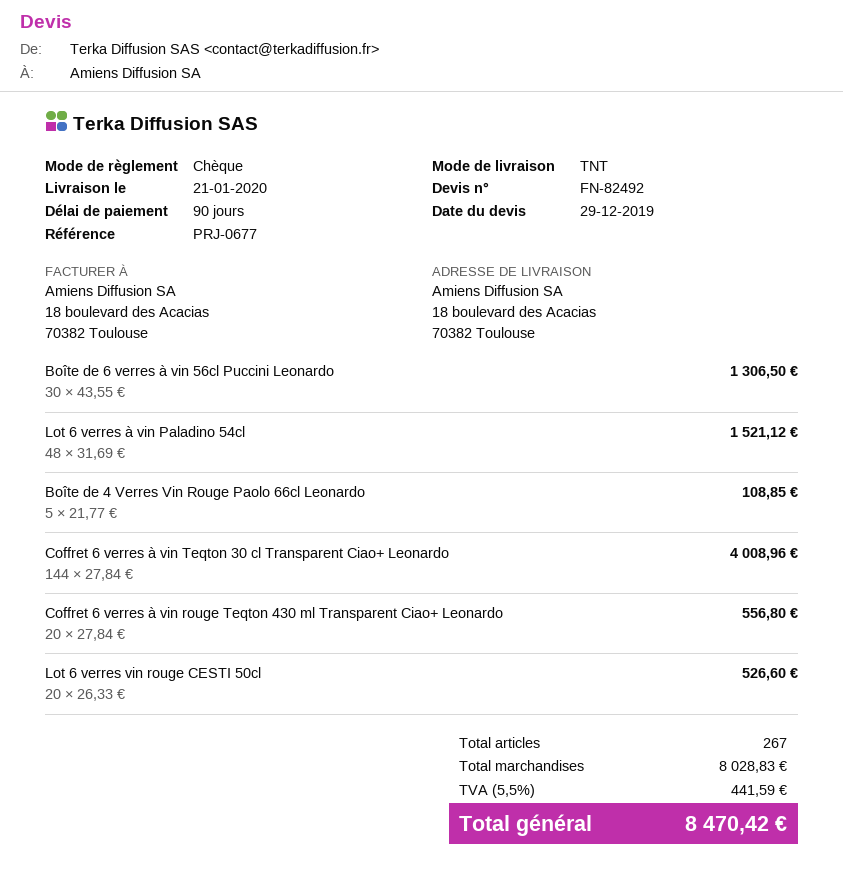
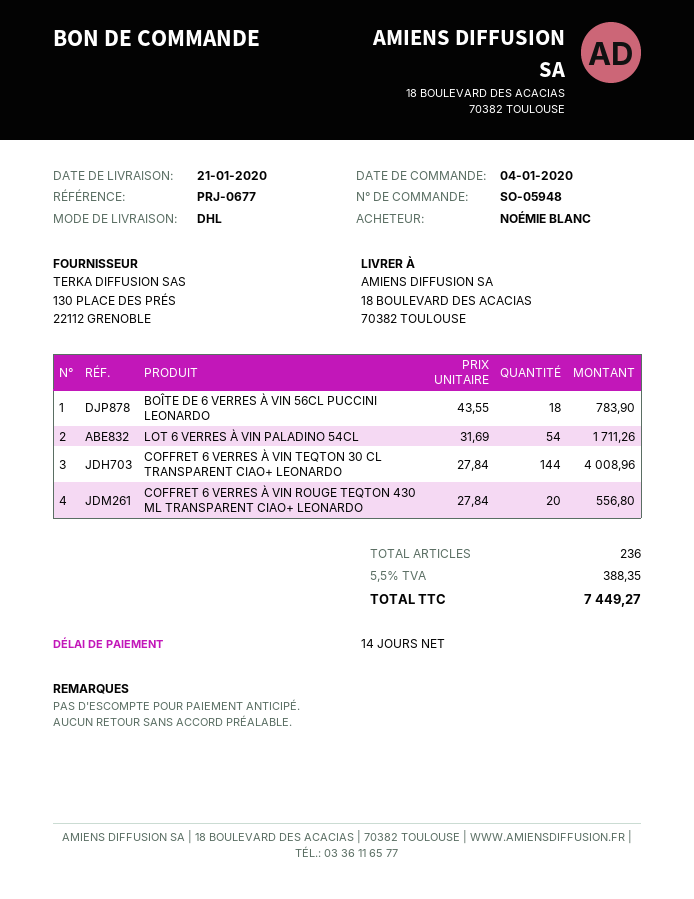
payment terms: 90 days -> 14 days
shipping method: TNT -> DHL
Boîte de 6 verres à vin 56cl Puccini Leonardo: 30 x 43.55 = 1306.50 -> 18 x 43.55 = 783.90
Lot 6 verres à vin Paladino 54cl: 48 x 31.69 = 1521.12 -> 54 x 31.69 = 1711.26
Boîte de 4 Verres Vin Rouge Paolo 66cl Leonardo: 5 x 21.77 = 108.85 -> none
Lot 6 verres vin rouge CESTI 50cl: 20 x 26.33 = 526.60 -> none
total quantity: 267 -> 236
tax: 5.5% = 441.59 -> 5.5% = 388.35
total: 8470.42 -> 7449.27

